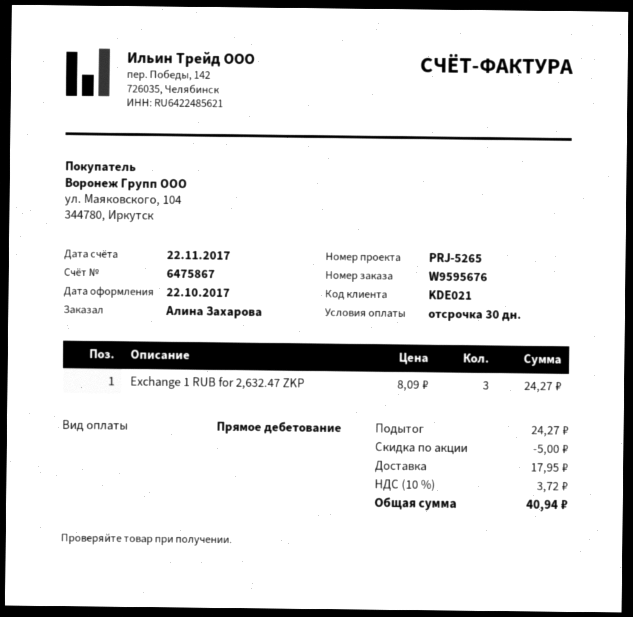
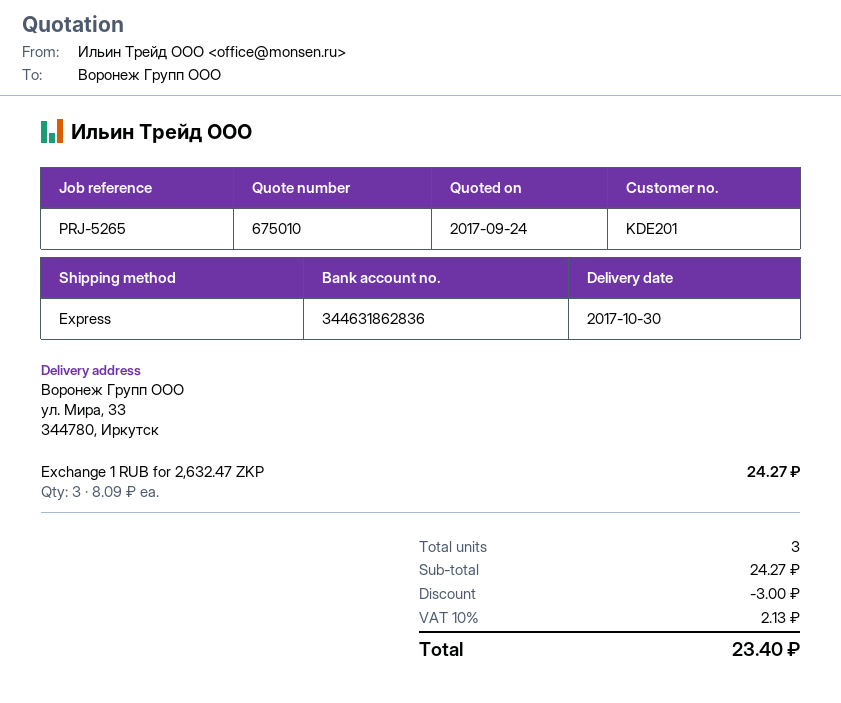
customer number: KDE021 -> KDE201
discount: 5.00 -> 3.00
shipping: 17.95 -> none
tax: 10% = 3.72 -> 10% = 2.13
total: 40.94 -> 23.40

